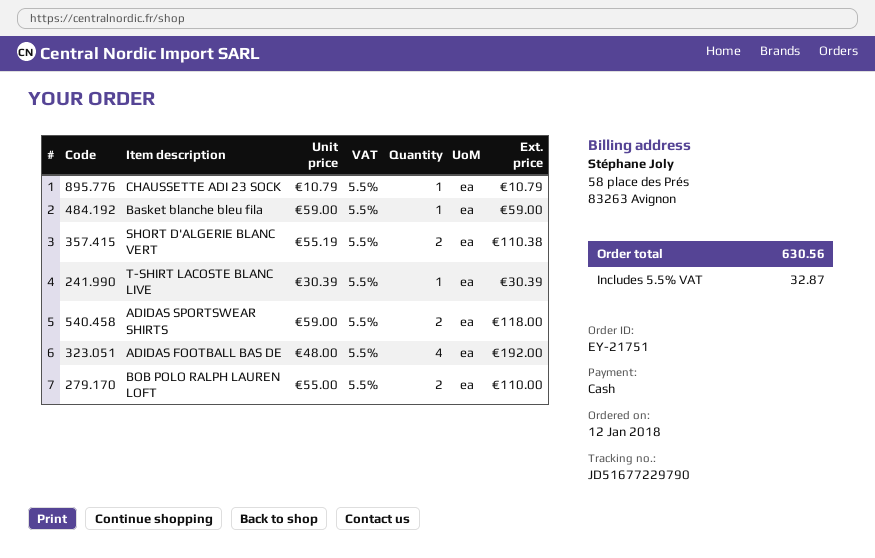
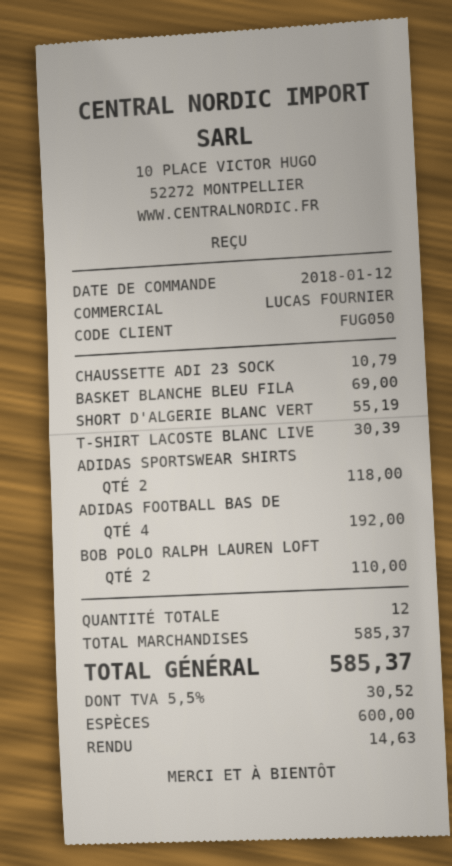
Basket blanche bleu fila: 1 for 59.00 -> 1 for 69.00
SHORT D'ALGERIE BLANC VERT: 2 for 110.38 -> 1 for 55.19
tax: 5.5% = 32.87 -> 5.5% = 30.52
total: 630.56 -> 585.37

